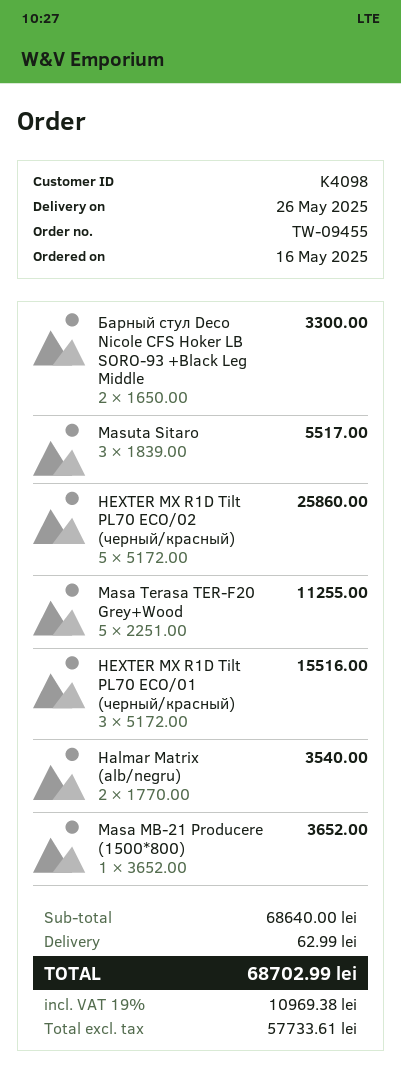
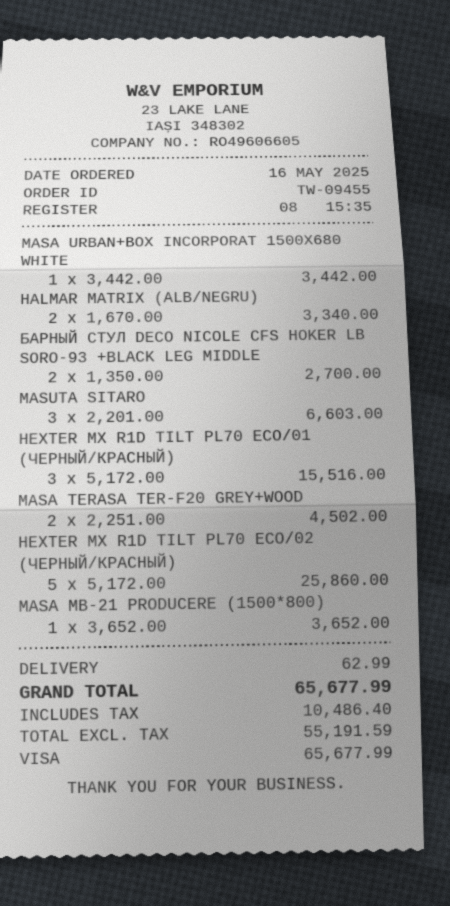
Барный стул Deco Nicole CFS Hoker LB SORO-93 +Black Leg Middle: 2 x 1650.00 = 3300.00 -> 2 x 1350.00 = 2700.00
Masuta Sitaro: 3 x 1839.00 = 5517.00 -> 3 x 2201.00 = 6603.00
Masa Terasa TER-F20 Grey+Wood: 5 x 2251.00 = 11255.00 -> 2 x 2251.00 = 4502.00
Halmar Matrix (alb/negru): 2 x 1770.00 = 3540.00 -> 2 x 1670.00 = 3340.00
MASA URBAN+BOX INCORPORAT 1500X680 WHITE: none -> 1 x 3442.00 = 3442.00
net: 57733.61 -> 55191.59
tax: 10969.38 -> 10486.40
total: 68702.99 -> 65677.99

